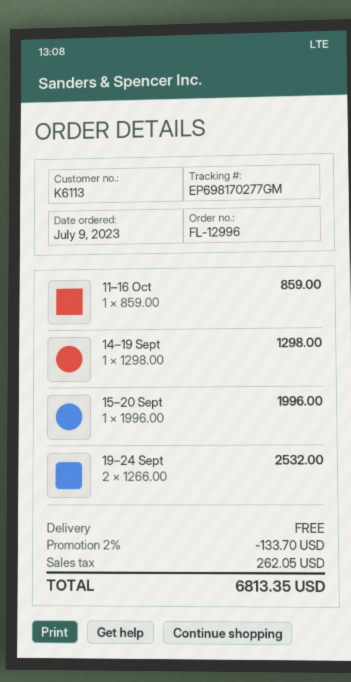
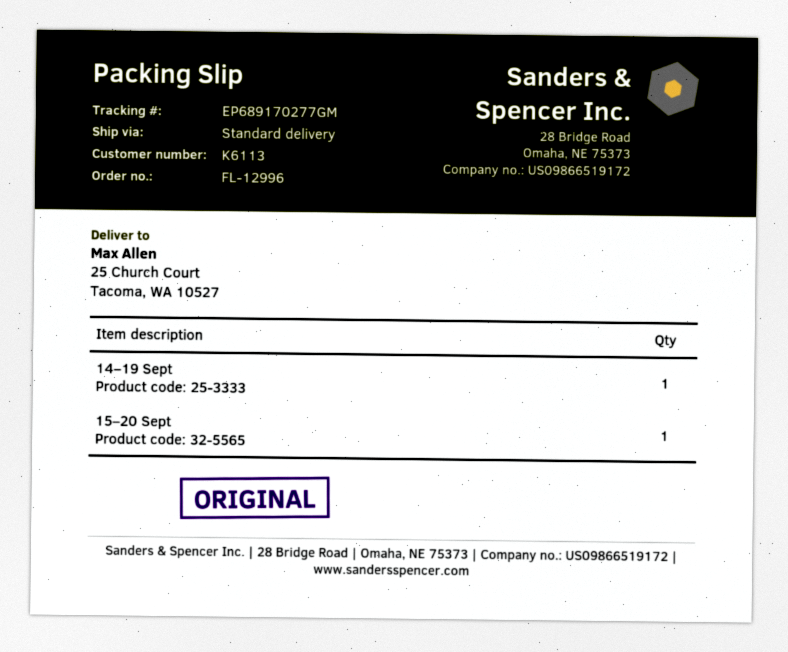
tracking number: EP698170277GM -> EP689170277GM
11–16 Oct: 1 -> none
19–24 Sept: 2 -> none

